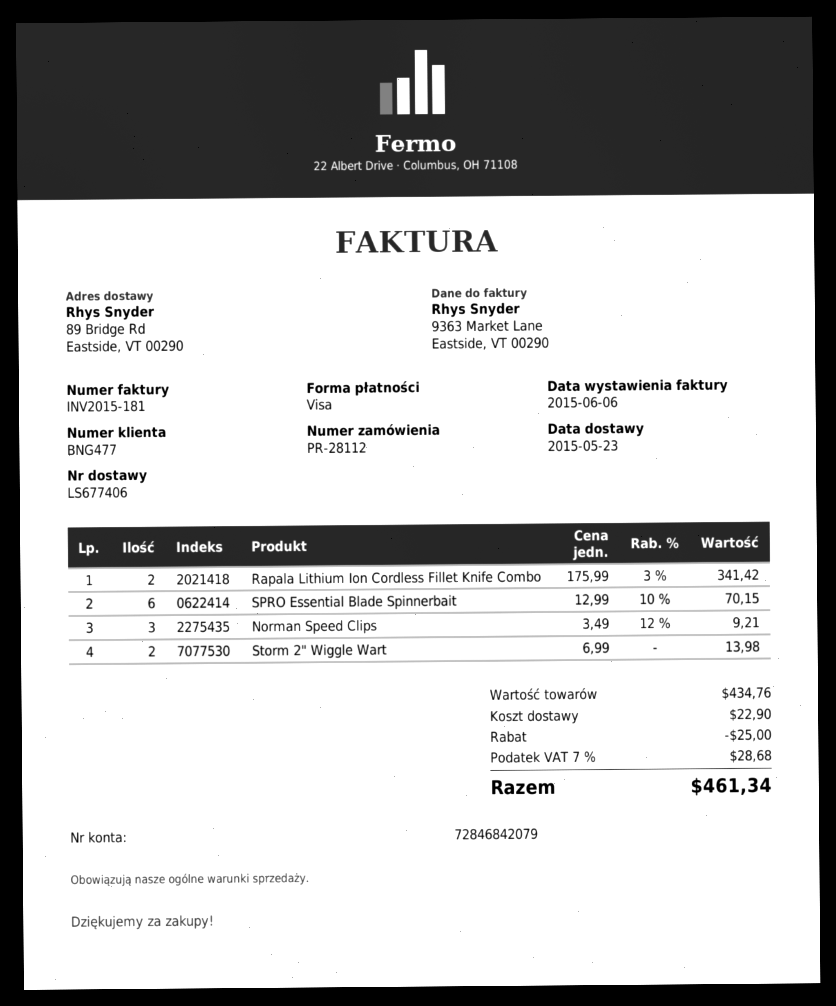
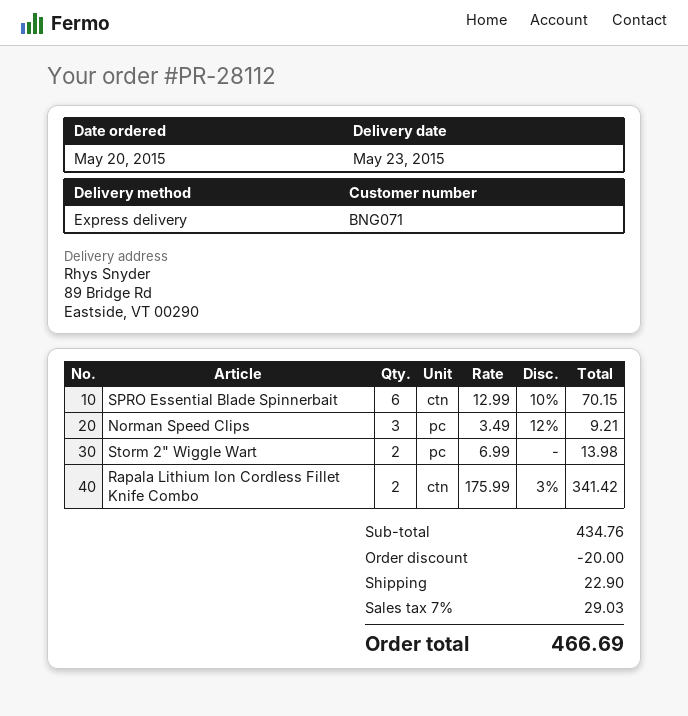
customer number: BNG477 -> BNG071
discount: 25.00 -> 20.00
tax: 7% = 28.68 -> 7% = 29.03
total: 461.34 -> 466.69

